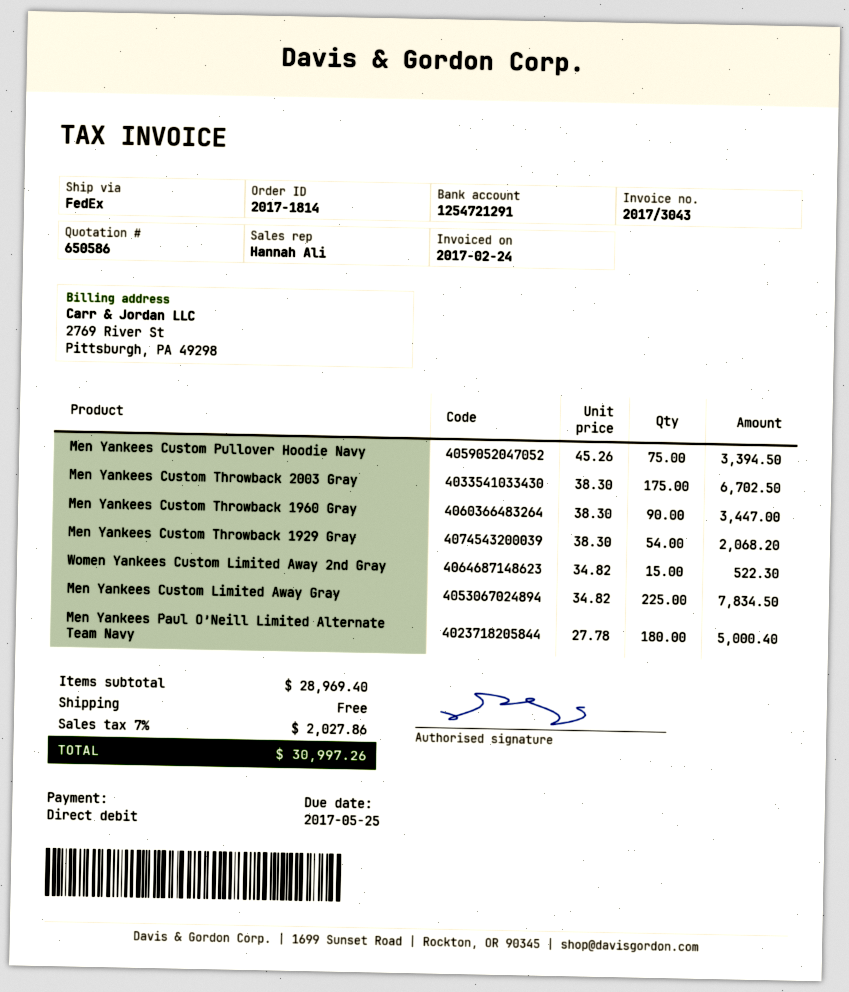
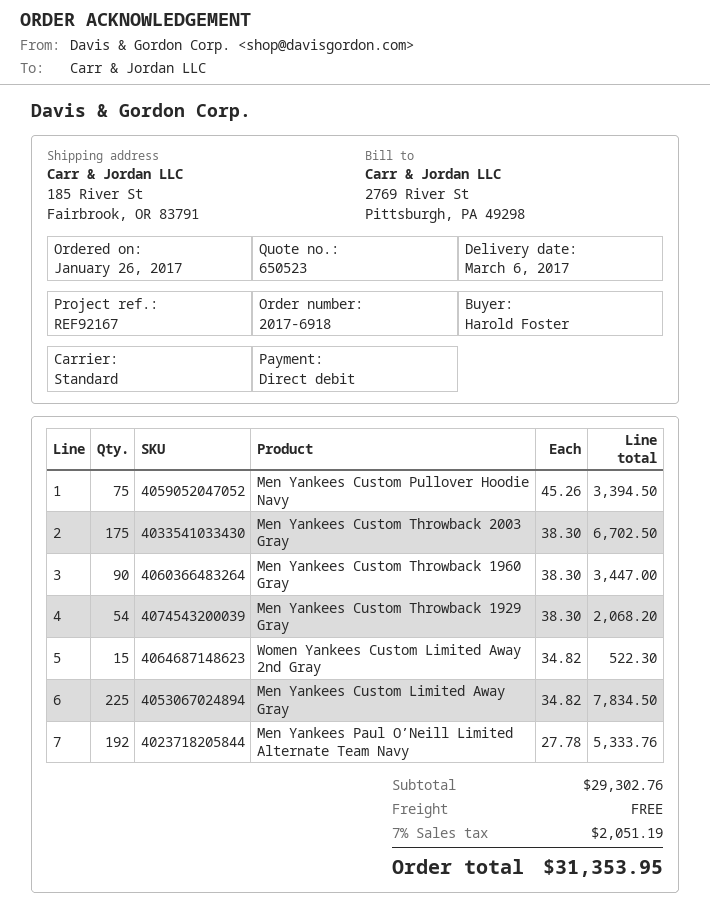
quote number: 650586 -> 650523
order number: 2017-1814 -> 2017-6918
shipping method: FedEx -> standard
Men Yankees Paul O’Neill Limited Alternate Team Navy: 180 x 27.78 = 5000.40 -> 192 x 27.78 = 5333.76
subtotal: 28969.40 -> 29302.76
tax: 7% = 2027.86 -> 7% = 2051.19
total: 30997.26 -> 31353.95

